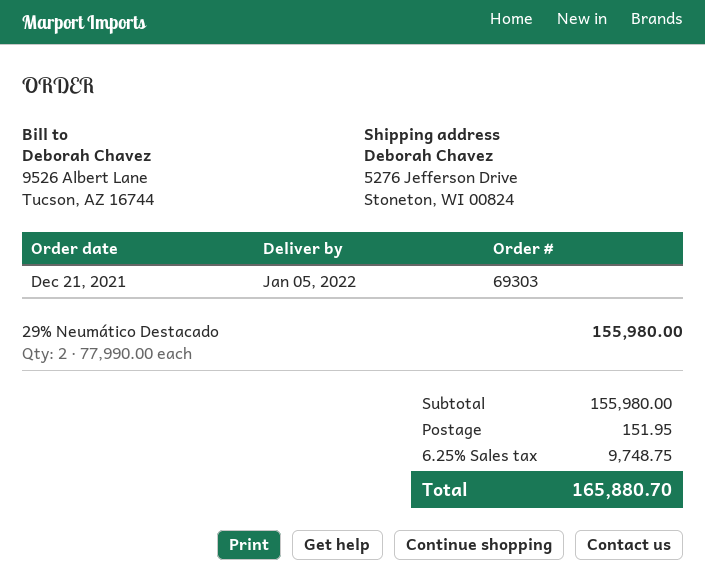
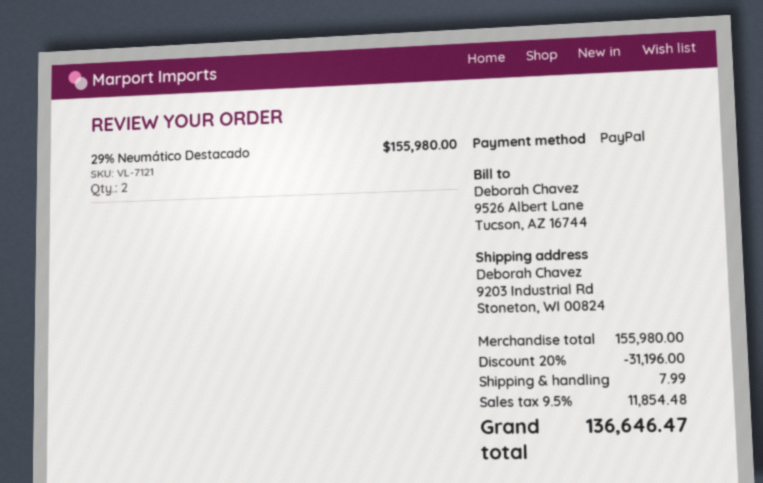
ship to: 5276 Jefferson Drive, Stoneton, WI 00824 -> 9203 Industrial Rd, Stoneton, WI 00824
discount: none -> 20% = 31196.00
shipping: 151.95 -> 7.99
tax: 6.25% = 9748.75 -> 9.5% = 11854.48
total: 165880.70 -> 136646.47

